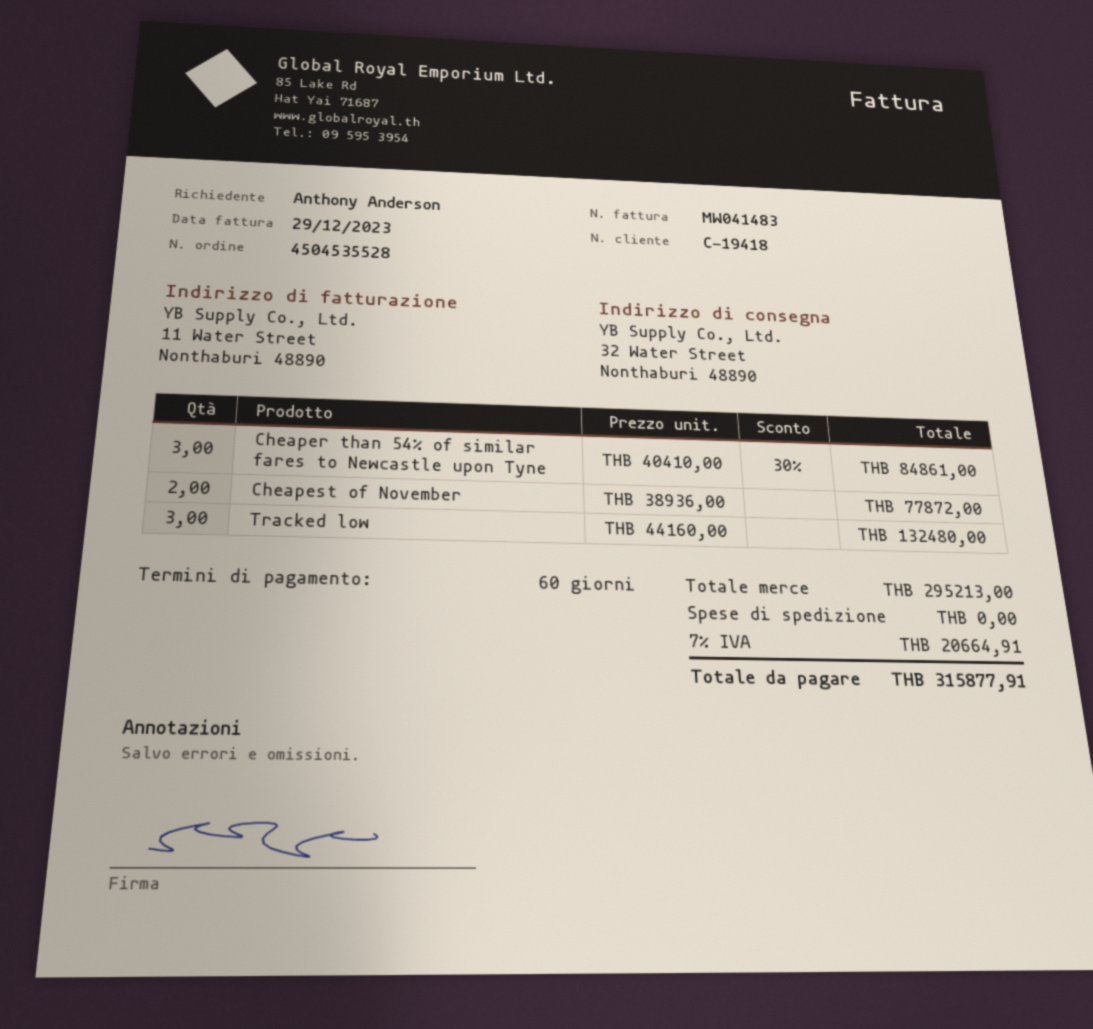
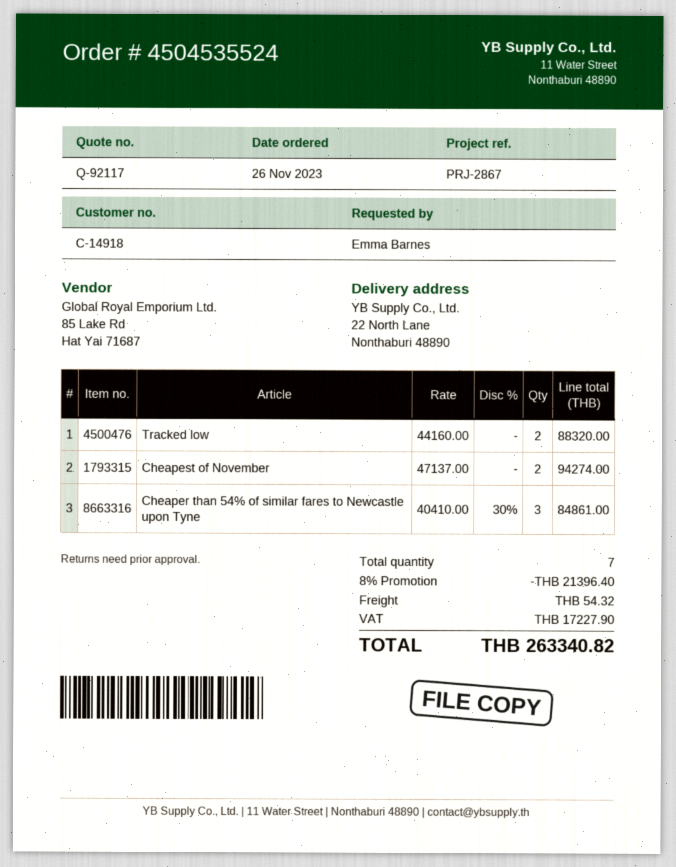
order number: 4504535528 -> 4504535524
customer number: C-19418 -> C-14918
ordered by: Anthony Anderson -> Emma Barnes
ship to: 32 Water Street, Nonthaburi 48890 -> 22 North Lane, Nonthaburi 48890
Cheapest of November: 2 x 38936.00 = 77872.00 -> 2 x 47137.00 = 94274.00
Tracked low: 3 x 44160.00 = 132480.00 -> 2 x 44160.00 = 88320.00
discount: none -> 8% = 21396.40
shipping: 0.00 -> 54.32
tax: 20664.91 -> 17227.90
total: 315877.91 -> 263340.82

